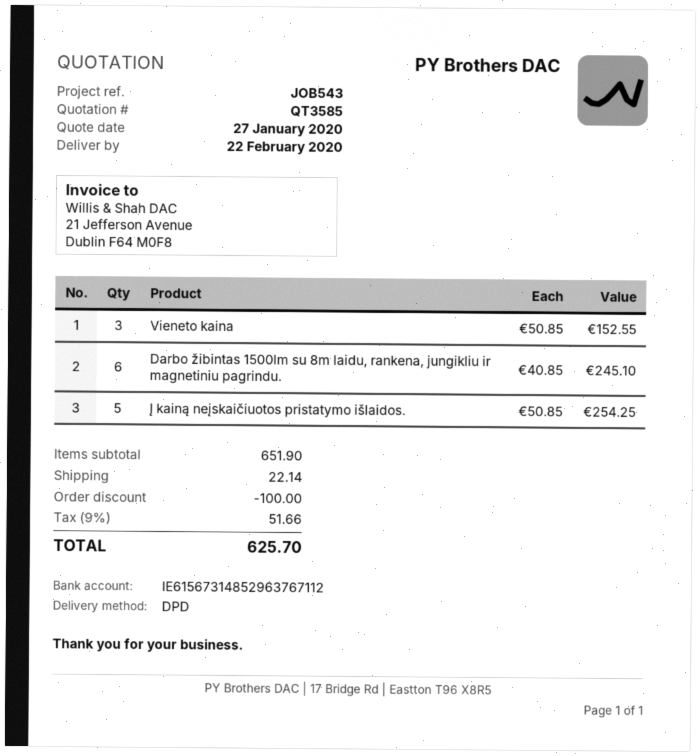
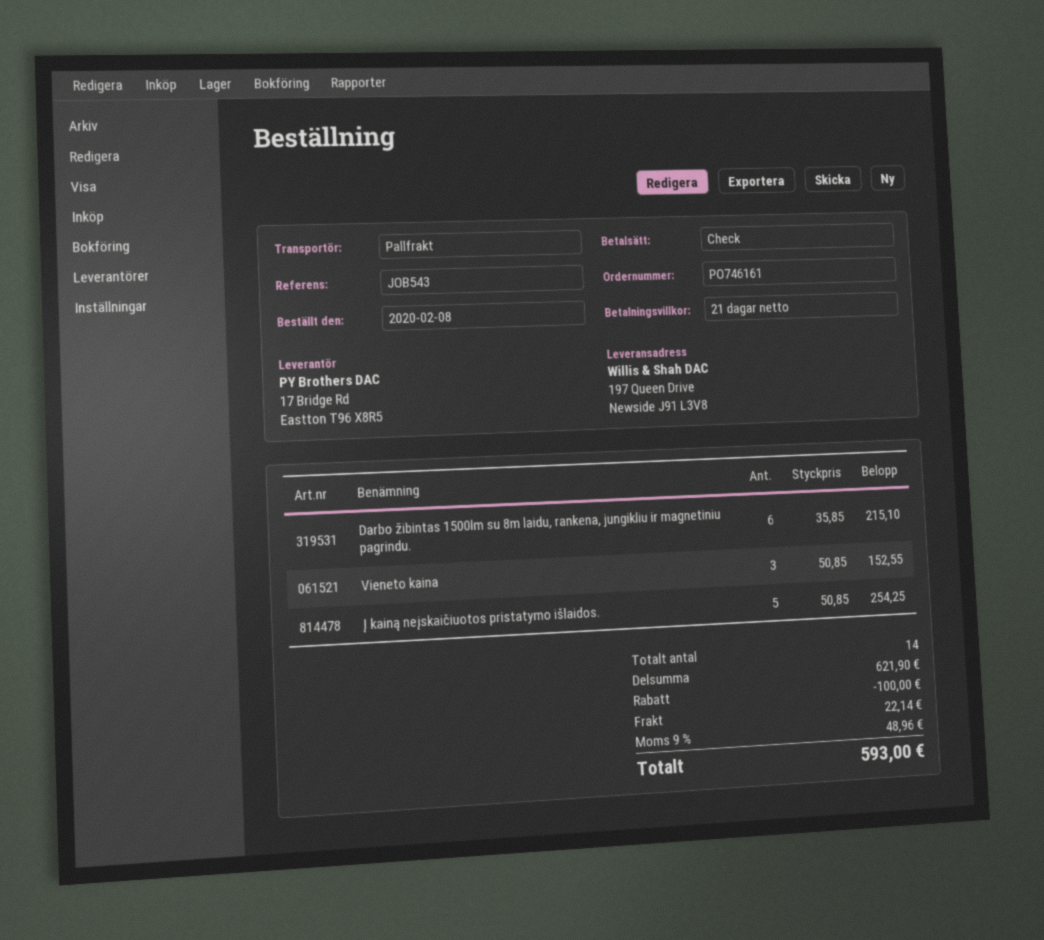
shipping method: DPD -> pallet freight
Darbo žibintas 1500lm su 8m laidu, rankena, jungikliu ir magnetiniu pagrindu.: 6 x 40.85 = 245.10 -> 6 x 35.85 = 215.10
subtotal: 651.90 -> 621.90
tax: 9% = 51.66 -> 9% = 48.96
total: 625.70 -> 593.00

